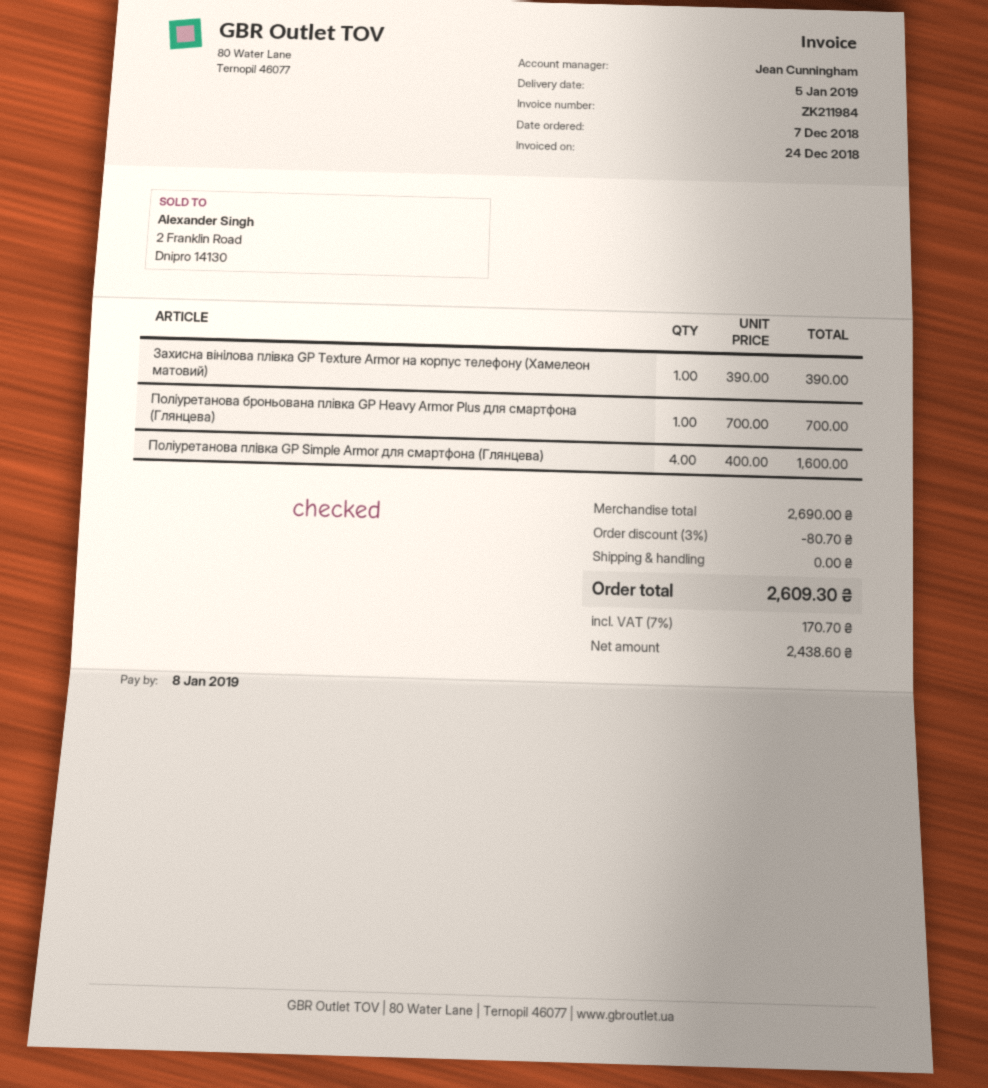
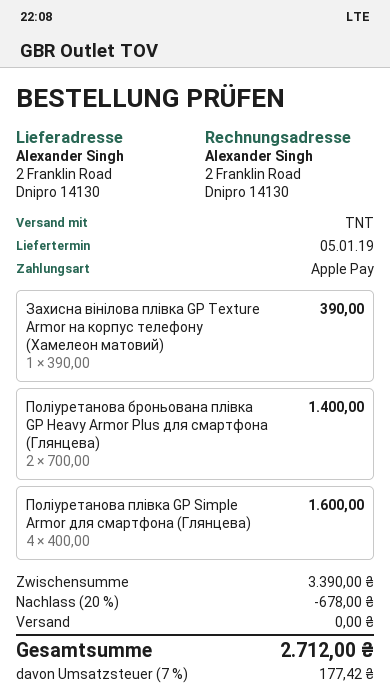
Поліуретанова броньована плівка GP Heavy Armor Plus для смартфона (Глянцева): 1 x 700.00 = 700.00 -> 2 x 700.00 = 1400.00
subtotal: 2690.00 -> 3390.00
discount: 3% = 80.70 -> 20% = 678.00
tax: 7% = 170.70 -> 7% = 177.42
total: 2609.30 -> 2712.00

